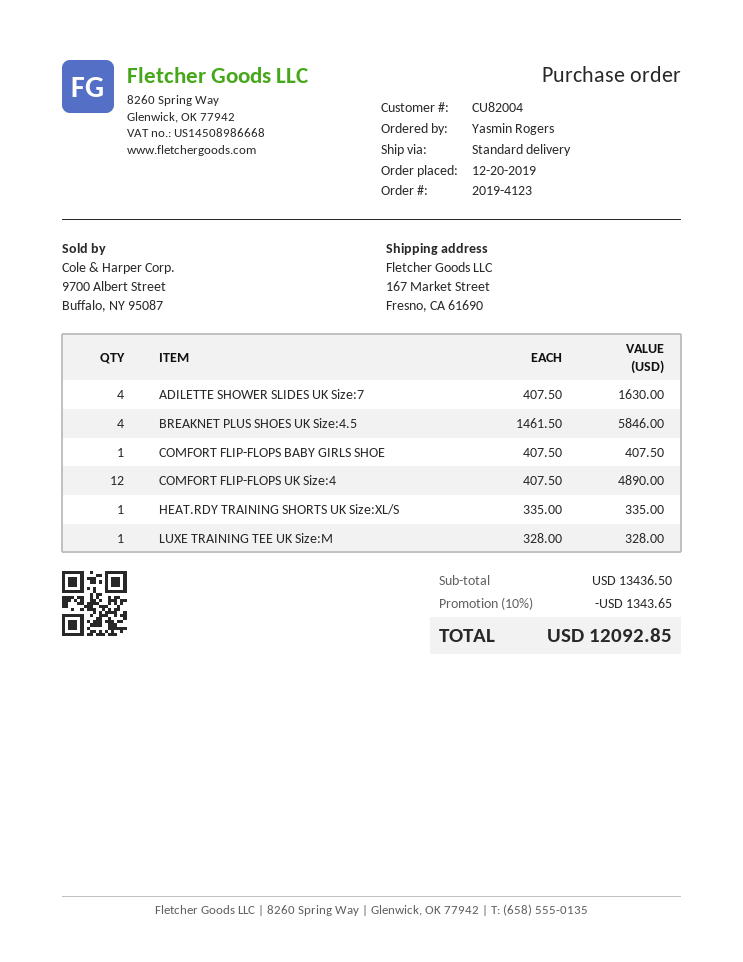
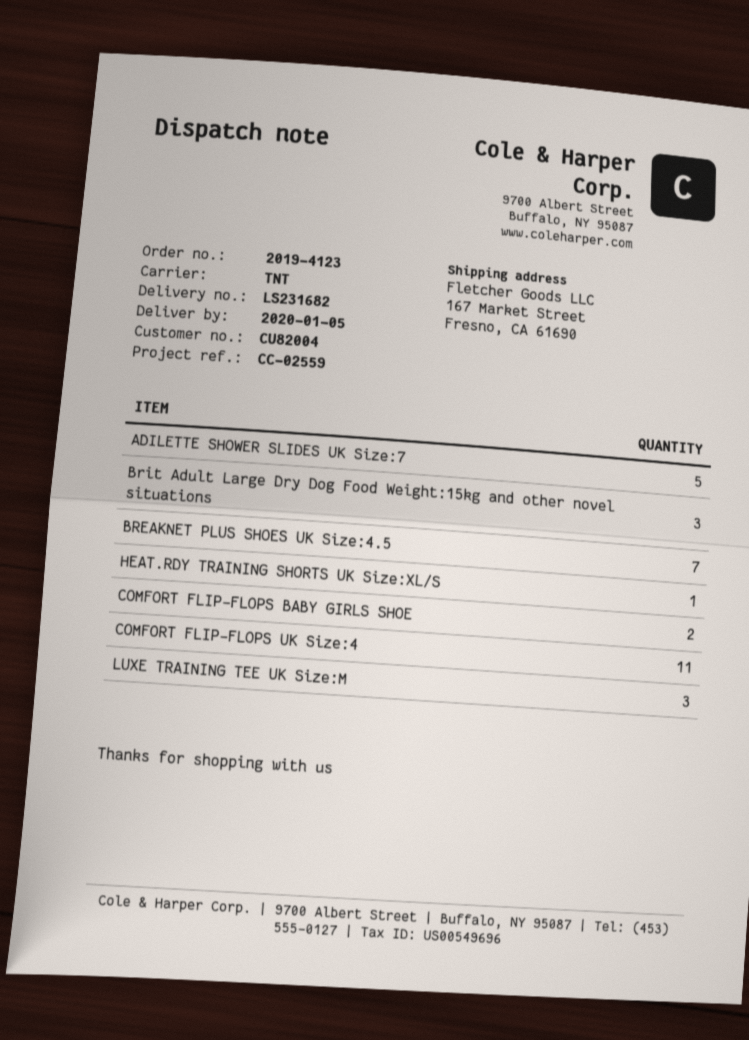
shipping method: standard -> TNT
ADILETTE SHOWER SLIDES UK Size:7: 4 -> 5
BREAKNET PLUS SHOES UK Size:4.5: 4 -> 7
COMFORT FLIP-FLOPS BABY GIRLS SHOE: 1 -> 2
COMFORT FLIP-FLOPS UK Size:4: 12 -> 11
LUXE TRAINING TEE UK Size:M: 1 -> 3
Brit Adult Large Dry Dog Food Weight:15kg and other novel situations: none -> 3

